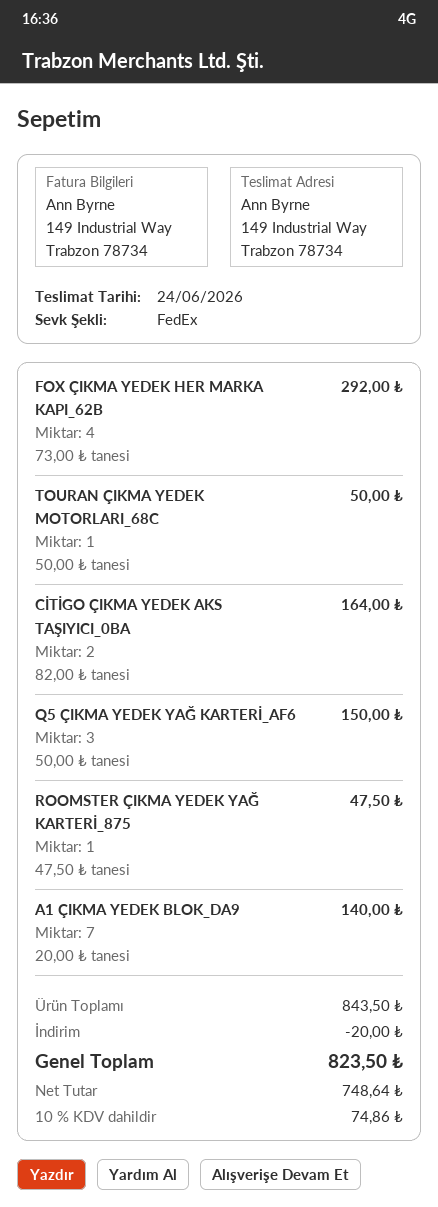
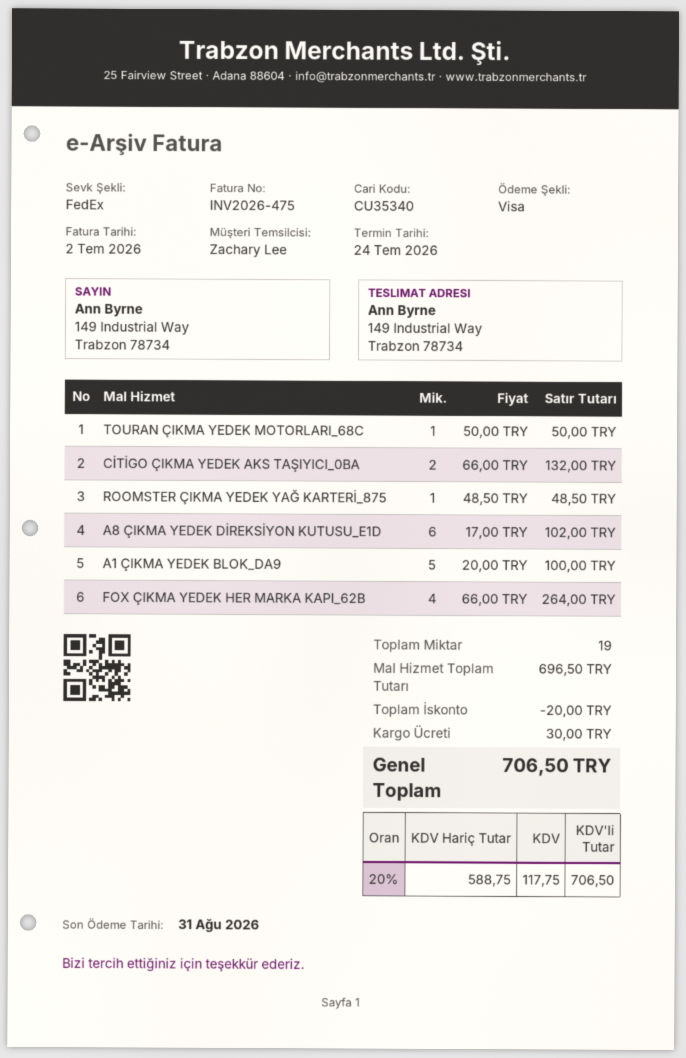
delivery date: 2026-06-24 -> 2026-07-24
FOX ÇIKMA YEDEK HER MARKA KAPI_62B: 4 x 73.00 = 292.00 -> 4 x 66.00 = 264.00
CİTİGO ÇIKMA YEDEK AKS TAŞIYICI_0BA: 2 x 82.00 = 164.00 -> 2 x 66.00 = 132.00
Q5 ÇIKMA YEDEK YAĞ KARTERİ_AF6: 3 x 50.00 = 150.00 -> none
ROOMSTER ÇIKMA YEDEK YAĞ KARTERİ_875: 1 x 47.50 = 47.50 -> 1 x 48.50 = 48.50
A1 ÇIKMA YEDEK BLOK_DA9: 7 x 20.00 = 140.00 -> 5 x 20.00 = 100.00
A8 ÇIKMA YEDEK DİREKSİYON KUTUSU_E1D: none -> 6 x 17.00 = 102.00
subtotal: 843.50 -> 696.50
shipping: none -> 30.00
net: 748.64 -> 588.75
tax: 10% = 74.86 -> 20% = 117.75
total: 823.50 -> 706.50

